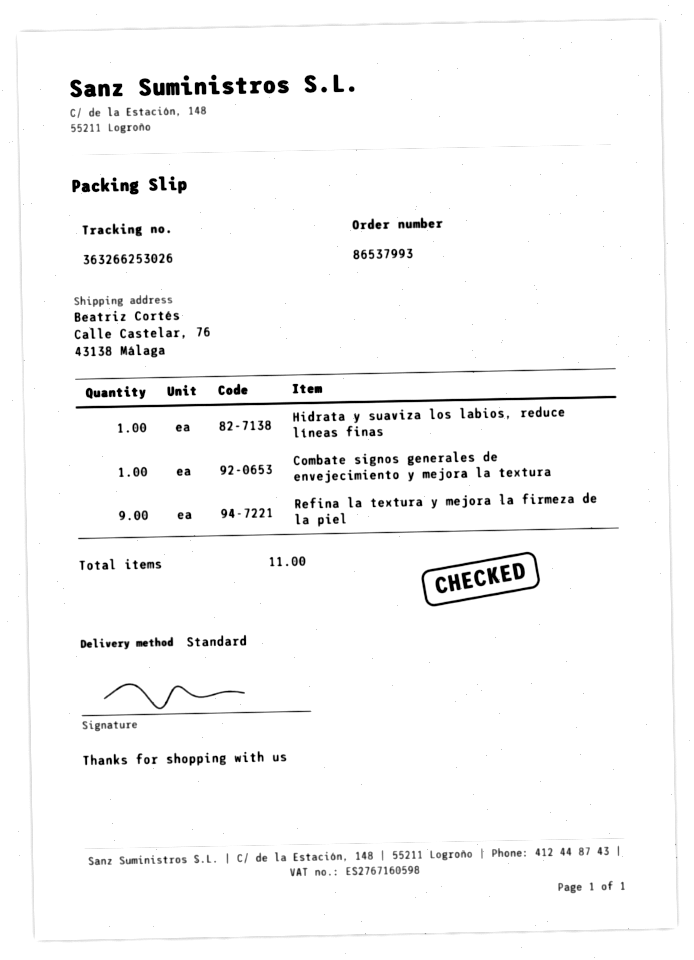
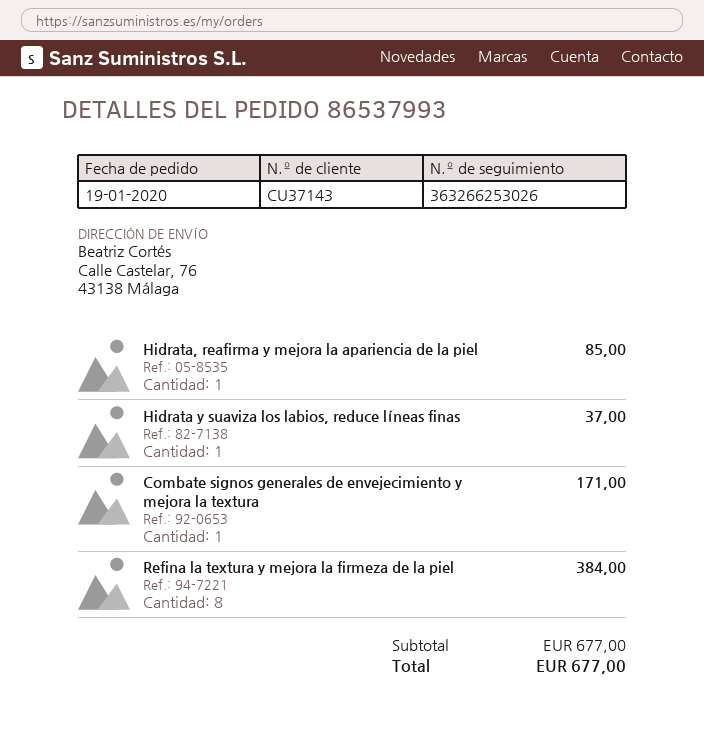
Refina la textura y mejora la firmeza de la piel: 9 -> 8
Hidrata, reafirma y mejora la apariencia de la piel: none -> 1

